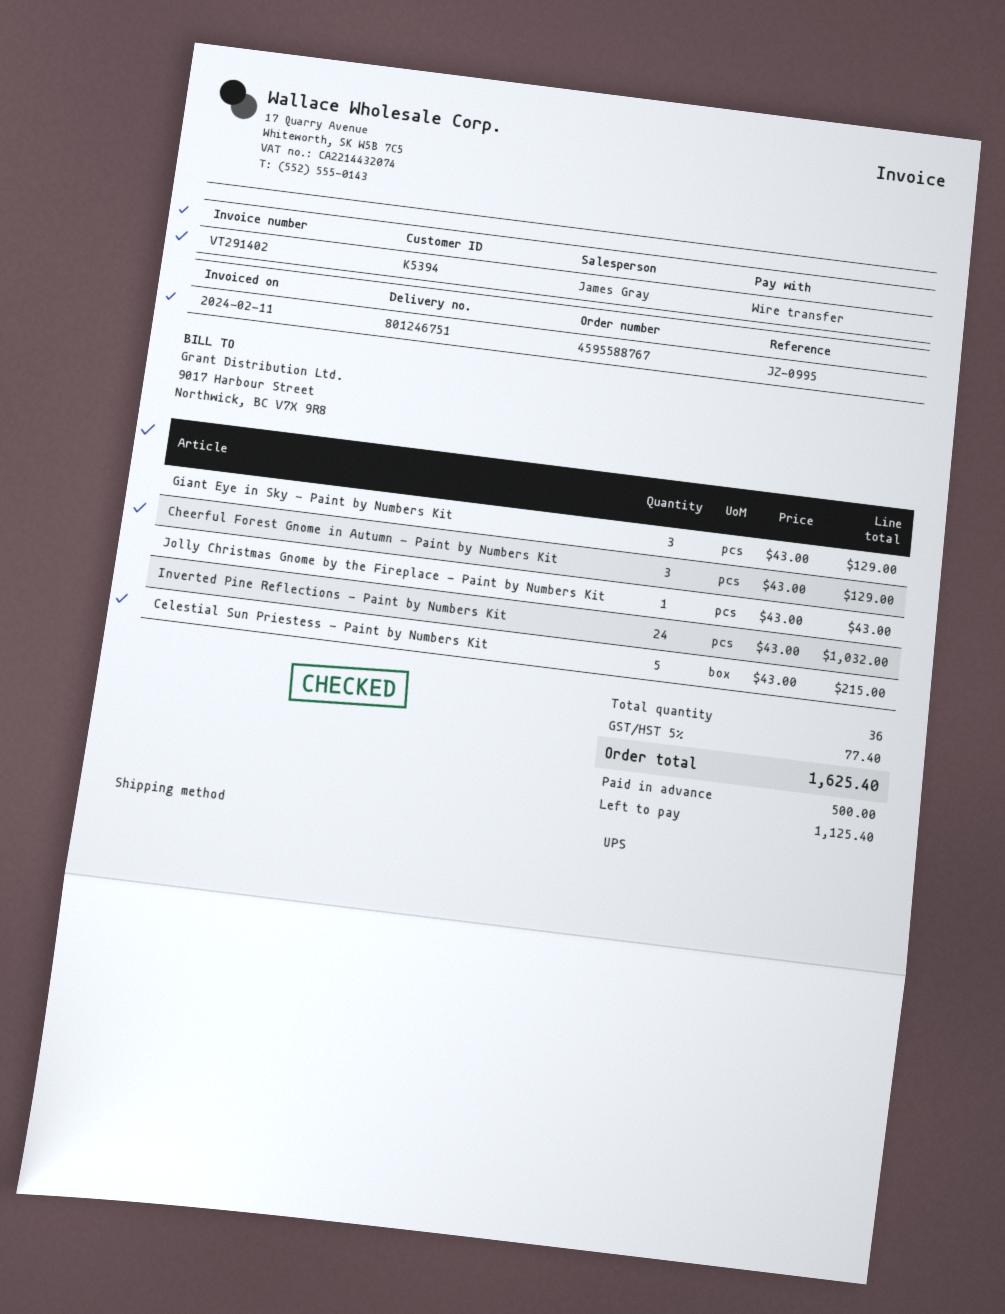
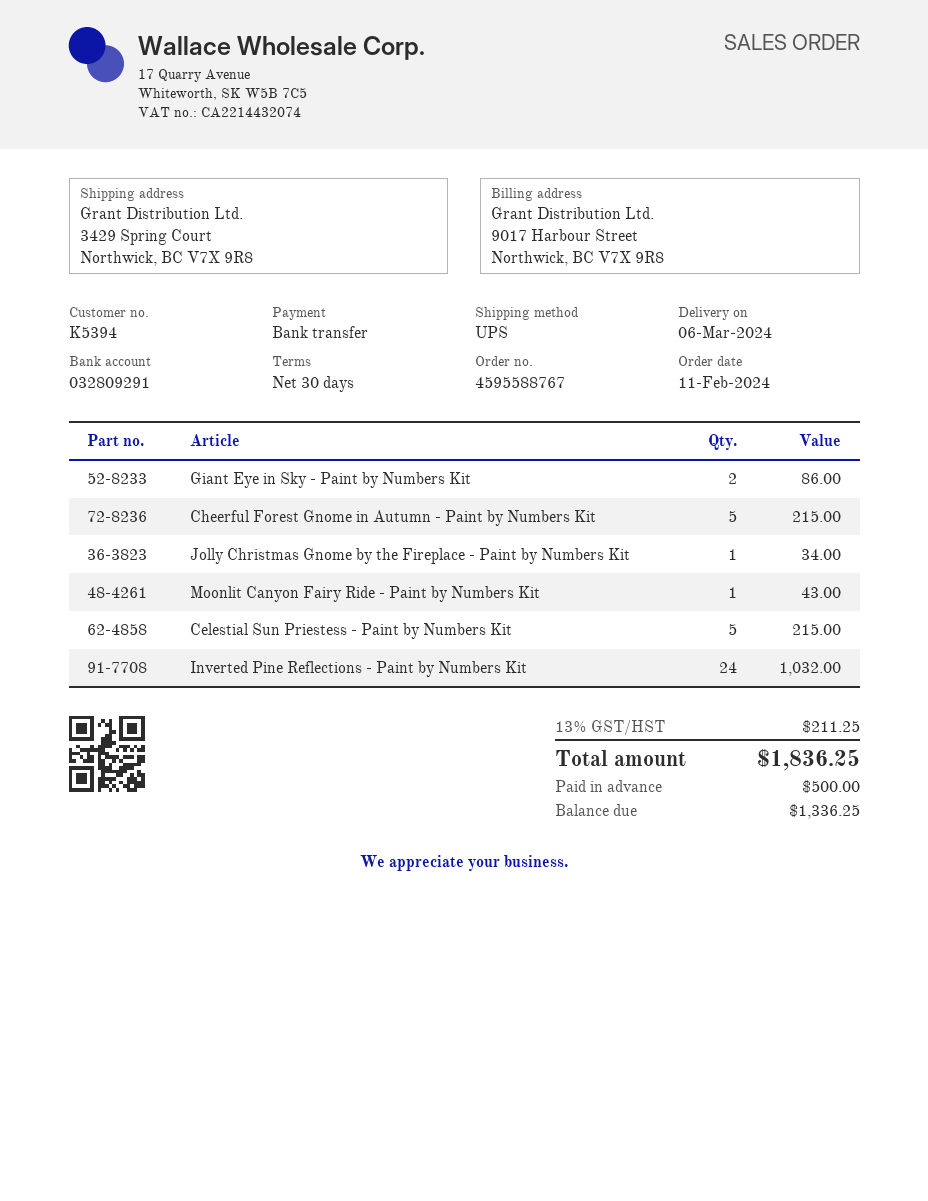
Giant Eye in Sky - Paint by Numbers Kit: 3 for 129.00 -> 2 for 86.00
Cheerful Forest Gnome in Autumn - Paint by Numbers Kit: 3 for 129.00 -> 5 for 215.00
Jolly Christmas Gnome by the Fireplace - Paint by Numbers Kit: 1 for 43.00 -> 1 for 34.00
Moonlit Canyon Fairy Ride - Paint by Numbers Kit: none -> 1 for 43.00
tax: 5% = 77.40 -> 13% = 211.25
total: 1625.40 -> 1836.25
balance: 1125.40 -> 1336.25

